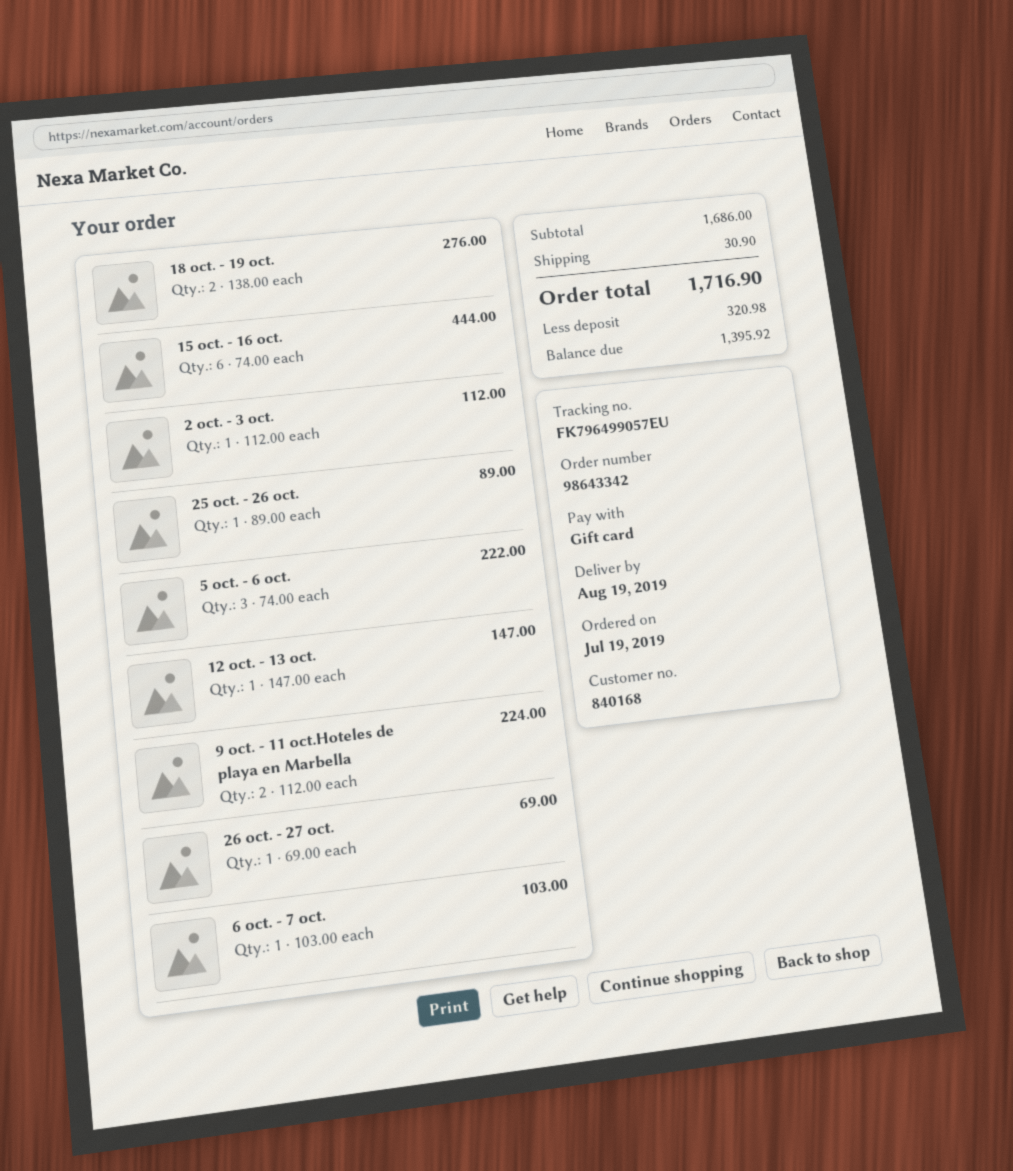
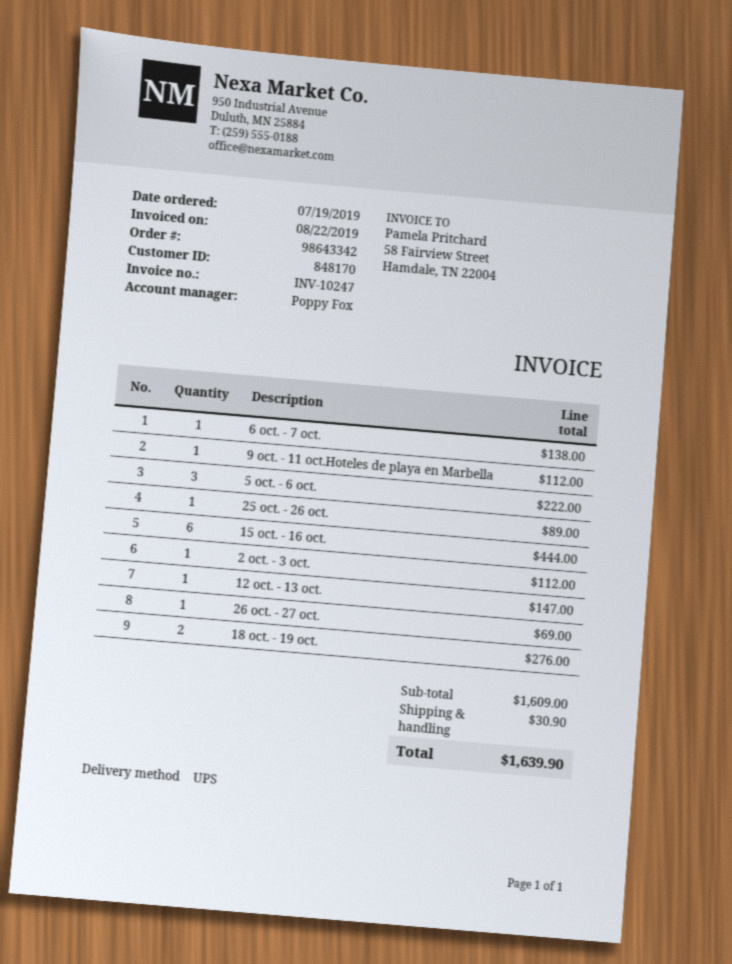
customer number: 840168 -> 848170
9 oct. - 11 oct.Hoteles de playa en Marbella: 2 for 224.00 -> 1 for 112.00
6 oct. - 7 oct.: 1 for 103.00 -> 1 for 138.00
subtotal: 1686.00 -> 1609.00
total: 1716.90 -> 1639.90

